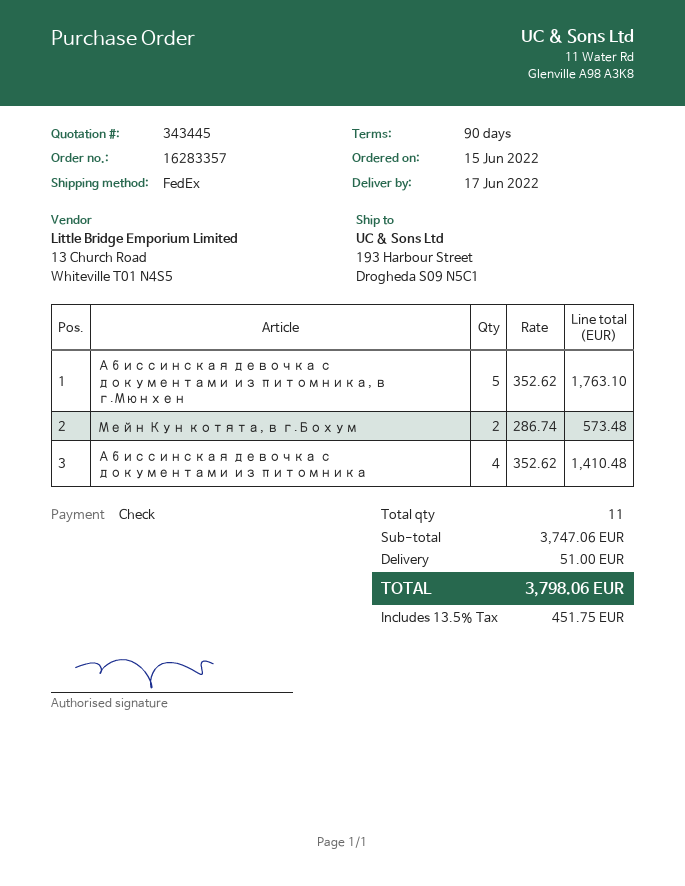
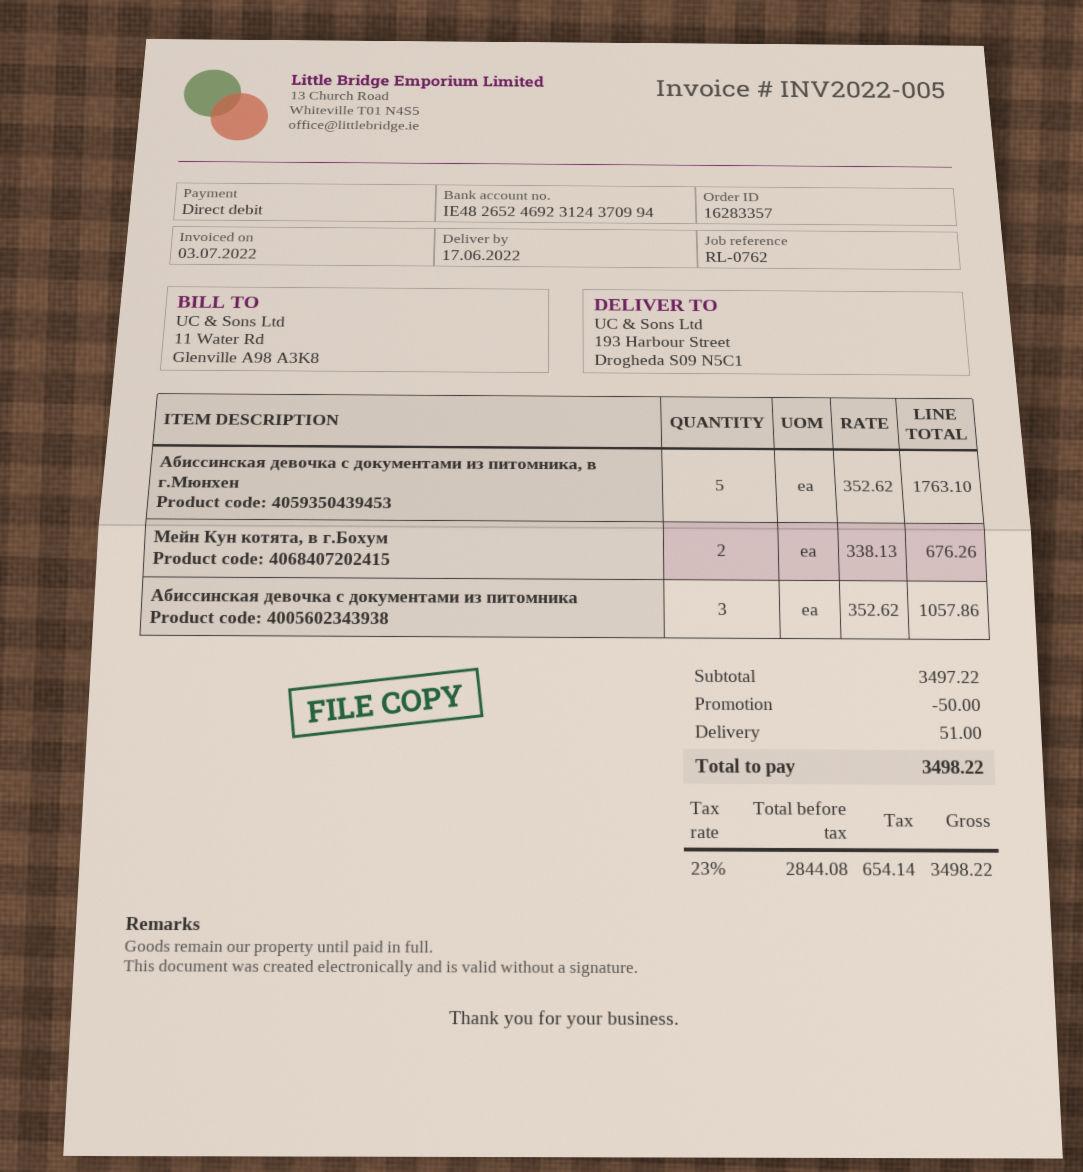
payment method: cheque -> direct debit
Мейн Кун котята, в г.Бохум: 2 x 286.74 = 573.48 -> 2 x 338.13 = 676.26
Абиссинская девочка с документами из питомника: 4 x 352.62 = 1410.48 -> 3 x 352.62 = 1057.86
subtotal: 3747.06 -> 3497.22
discount: none -> 50.00
tax: 13.5% = 451.75 -> 23% = 654.14
total: 3798.06 -> 3498.22

